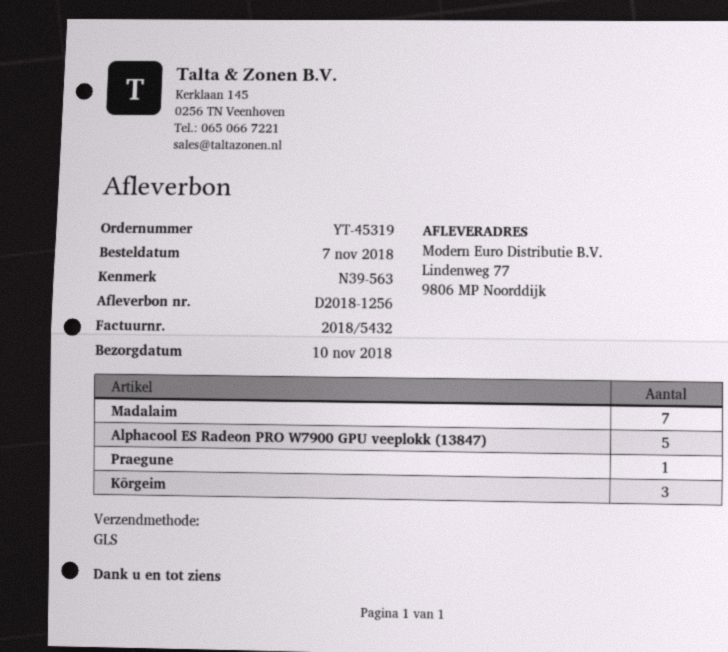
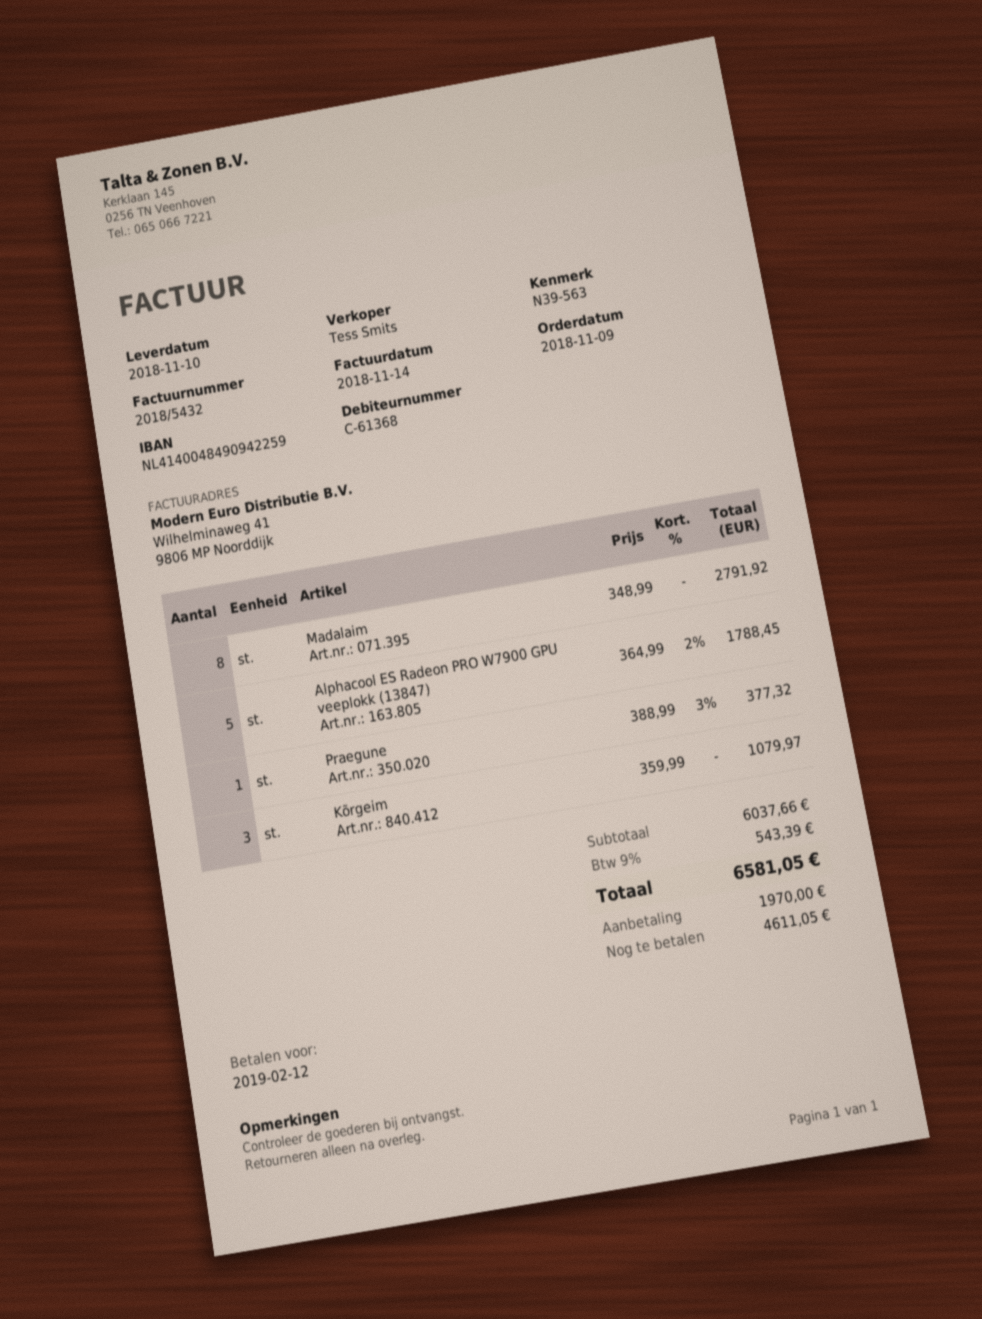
order date: 2018-11-07 -> 2018-11-09
Madalaim: 7 -> 8

